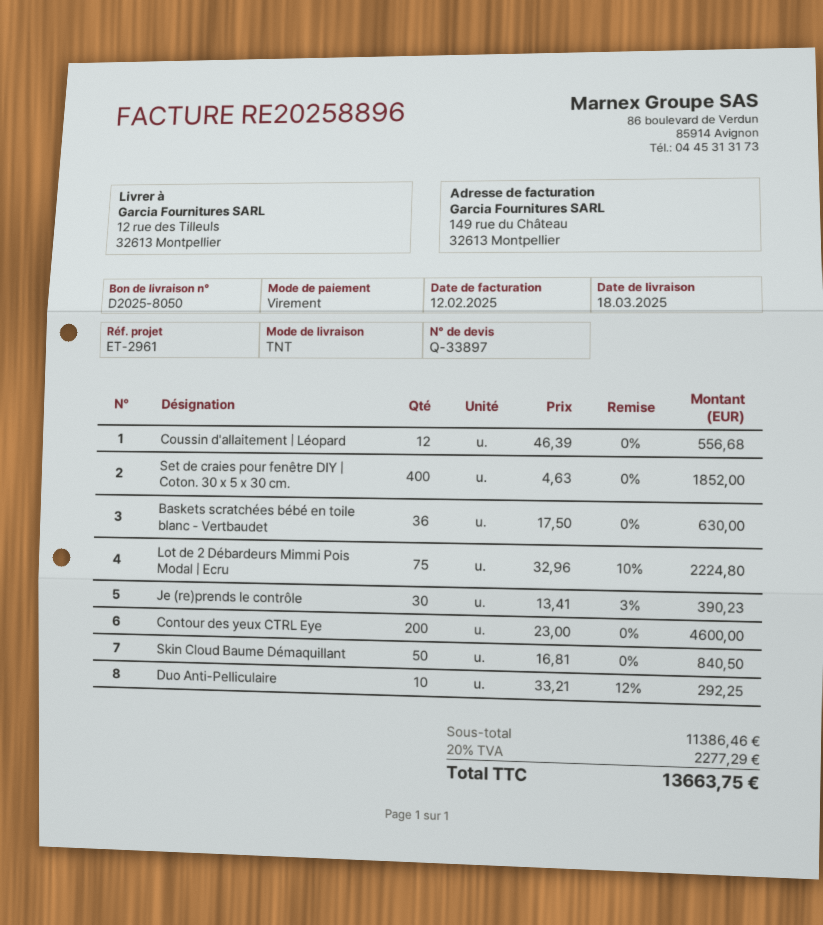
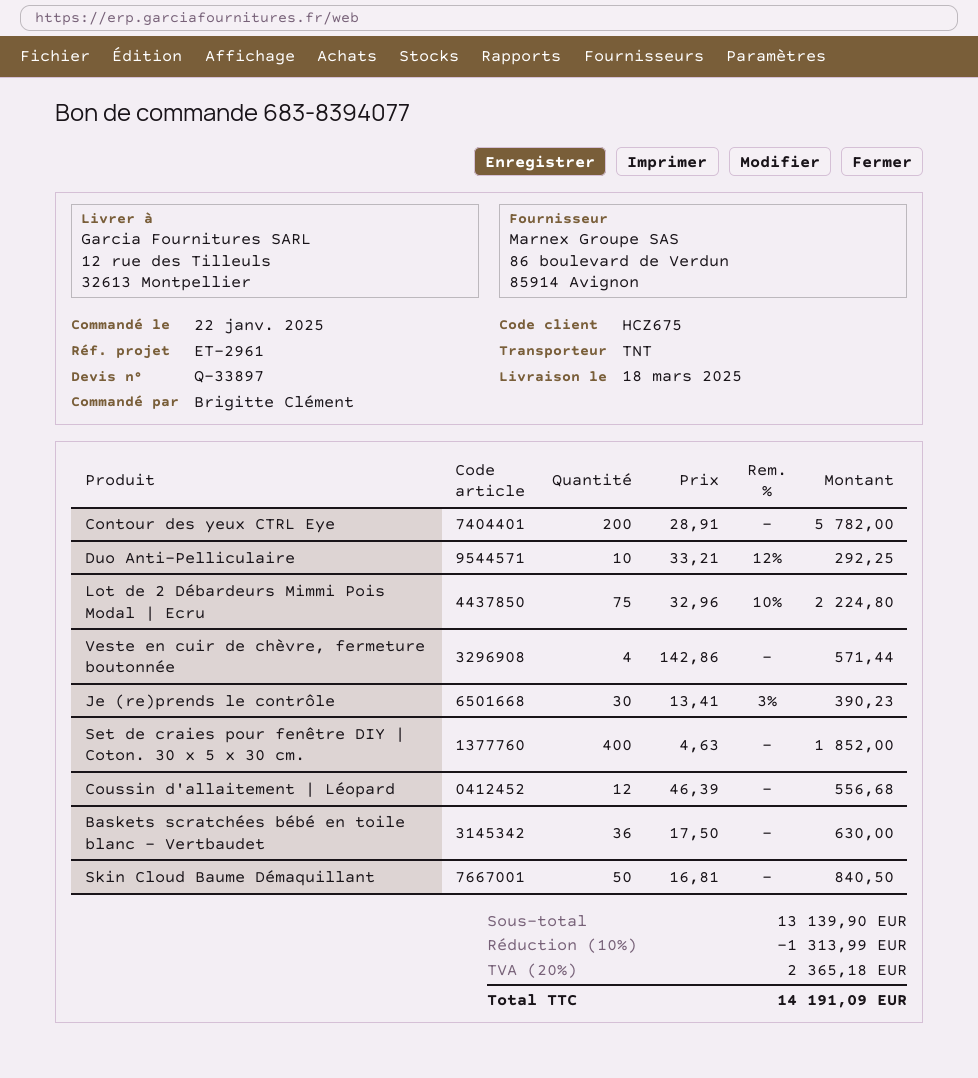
Contour des yeux CTRL Eye: 200 x 23.00 = 4600.00 -> 200 x 28.91 = 5782.00
Veste en cuir de chèvre, fermeture boutonnée: none -> 4 x 142.86 = 571.44
subtotal: 11386.46 -> 13139.90
discount: none -> 10% = 1313.99
tax: 20% = 2277.29 -> 20% = 2365.18
total: 13663.75 -> 14191.09

